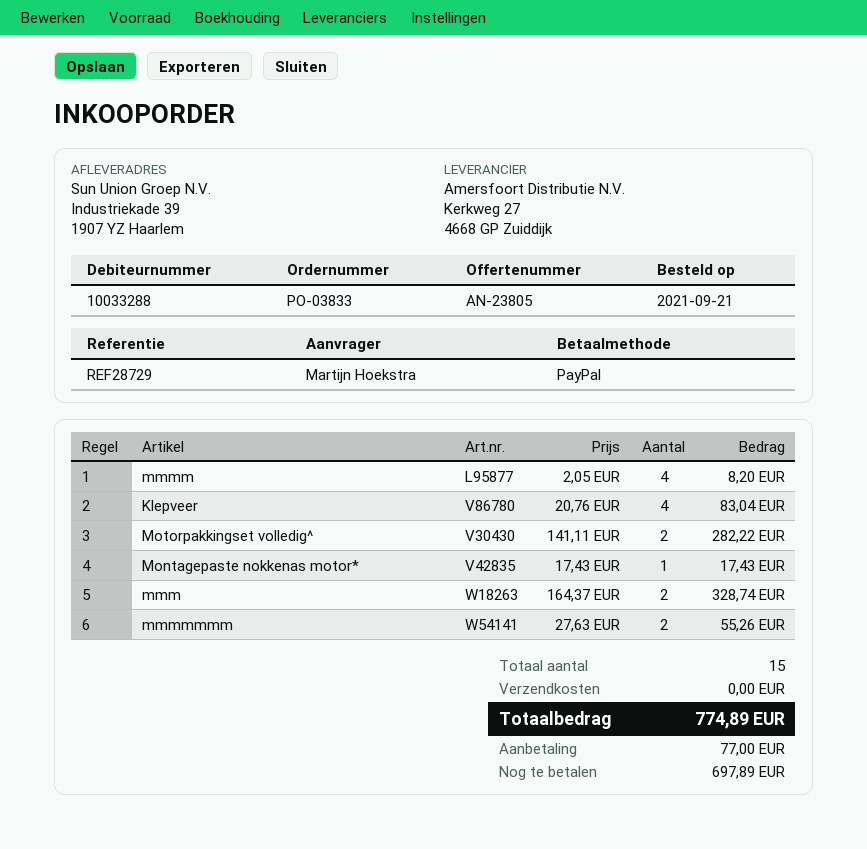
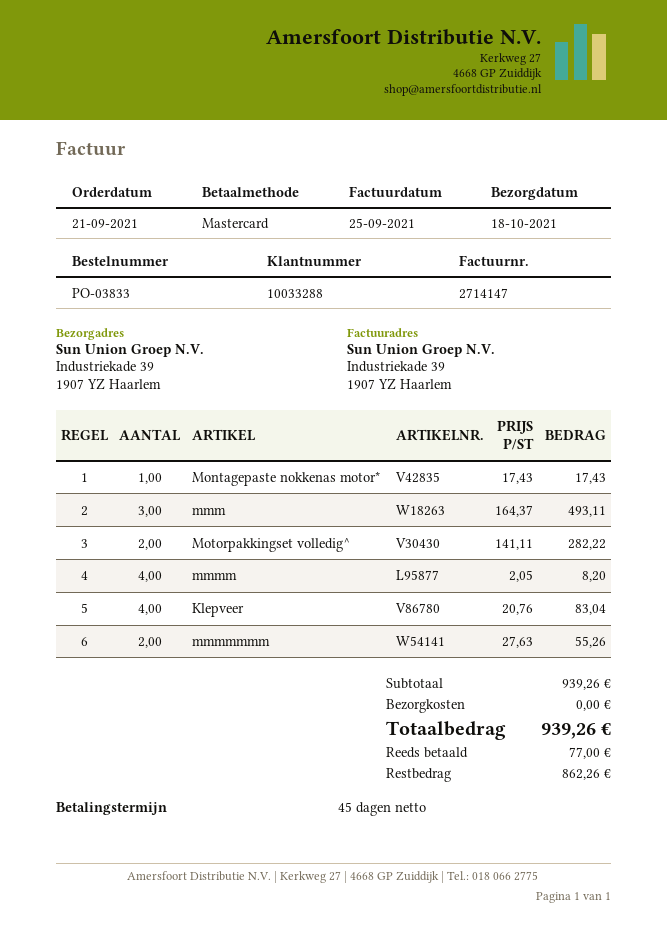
payment method: PayPal -> Mastercard
mmm: 2 x 164.37 = 328.74 -> 3 x 164.37 = 493.11
total: 774.89 -> 939.26
balance: 697.89 -> 862.26

